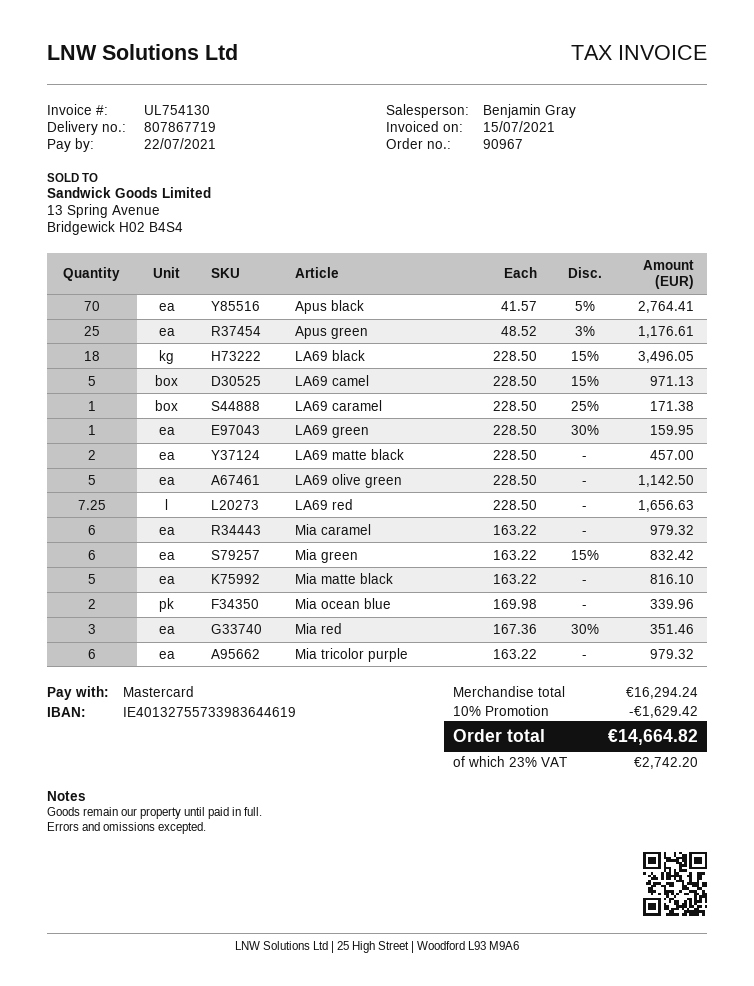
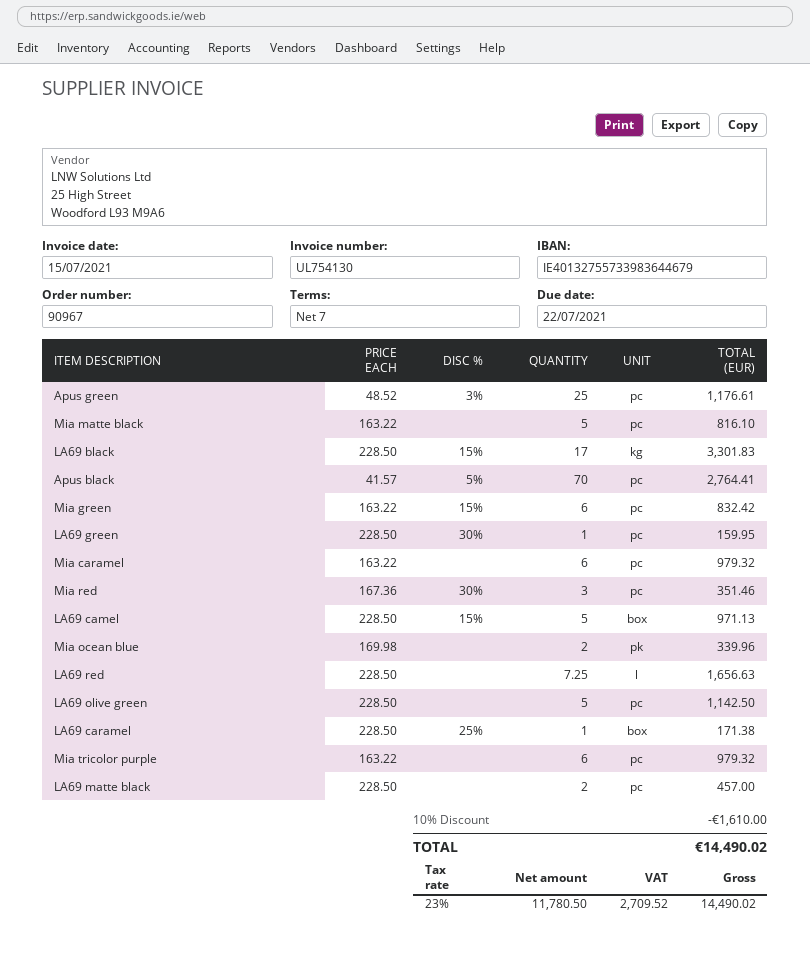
bank account: IE40132755733983644619 -> IE40132755733983644679
LA69 black: 18 x 228.50 - 15% = 3496.05 -> 17 x 228.50 - 15% = 3301.83
discount: 10% = 1629.42 -> 10% = 1610.00
tax: 23% = 2742.20 -> 23% = 2709.52
total: 14664.82 -> 14490.02

